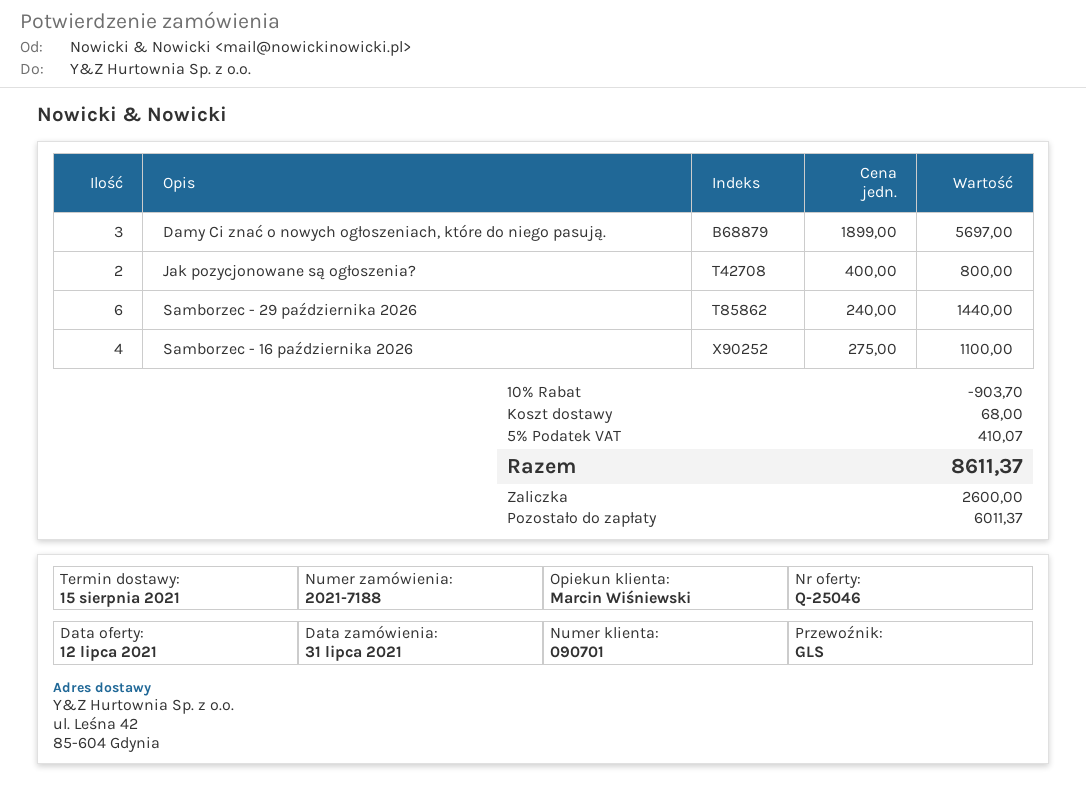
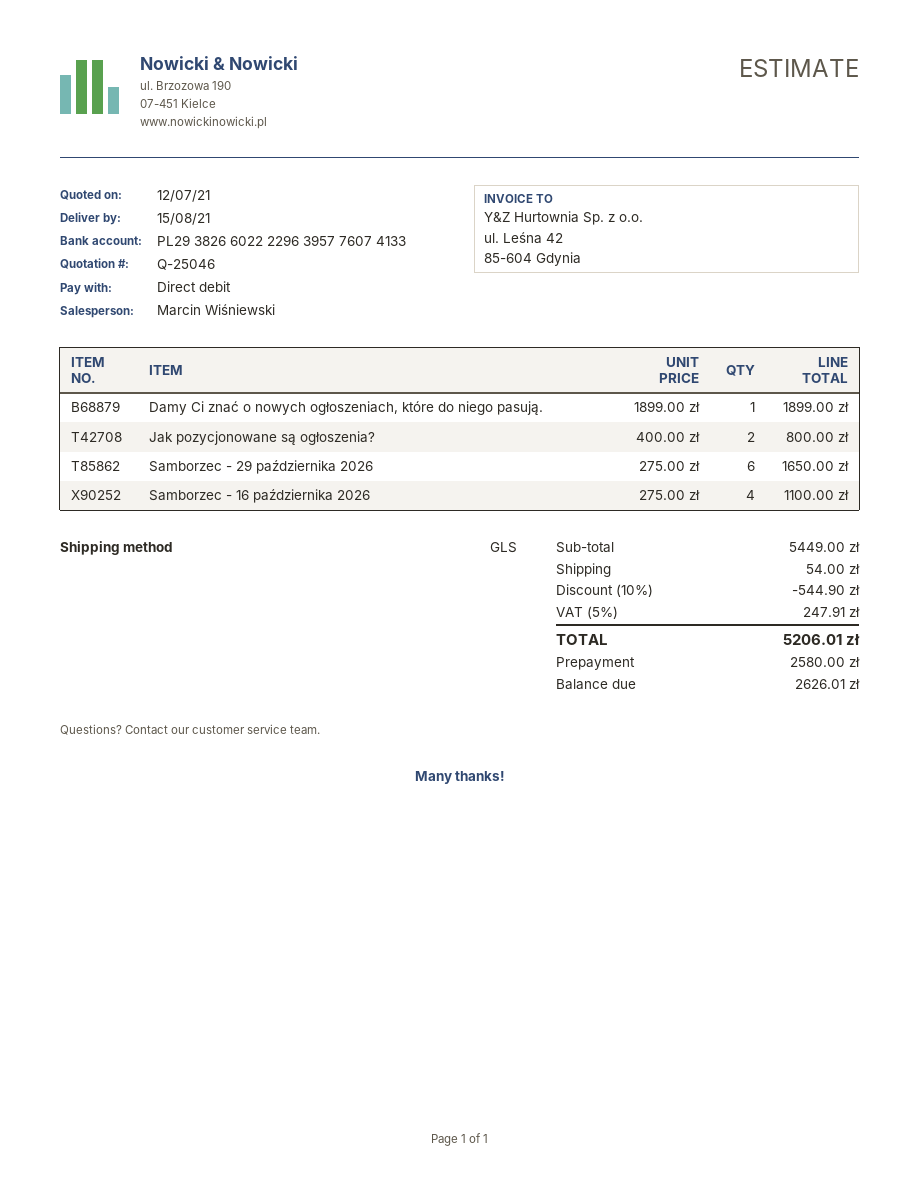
Damy Ci znać o nowych ogłoszeniach, które do niego pasują.: 3 x 1899.00 = 5697.00 -> 1 x 1899.00 = 1899.00
Samborzec - 29 października 2026: 6 x 240.00 = 1440.00 -> 6 x 275.00 = 1650.00
discount: 10% = 903.70 -> 10% = 544.90
shipping: 68.00 -> 54.00
tax: 5% = 410.07 -> 5% = 247.91
total: 8611.37 -> 5206.01
deposit: 2600.00 -> 2580.00
balance: 6011.37 -> 2626.01

